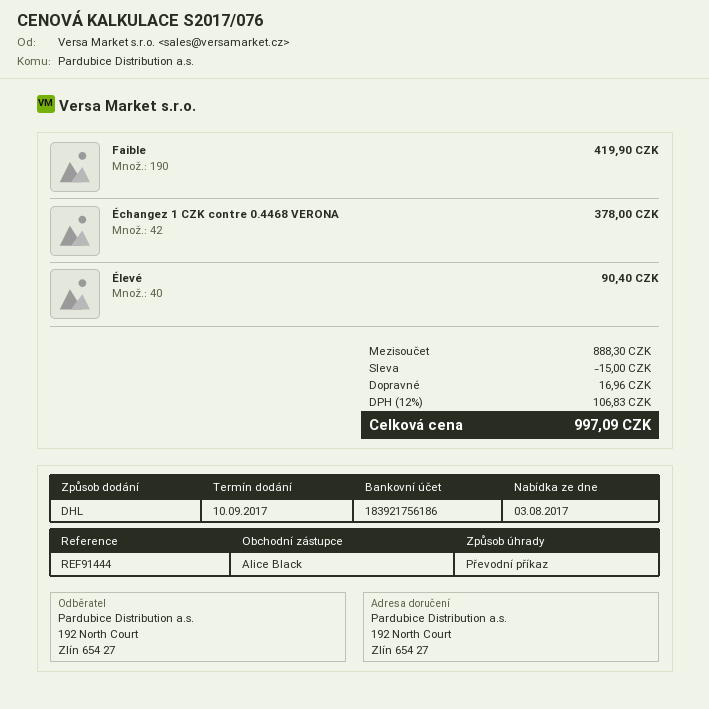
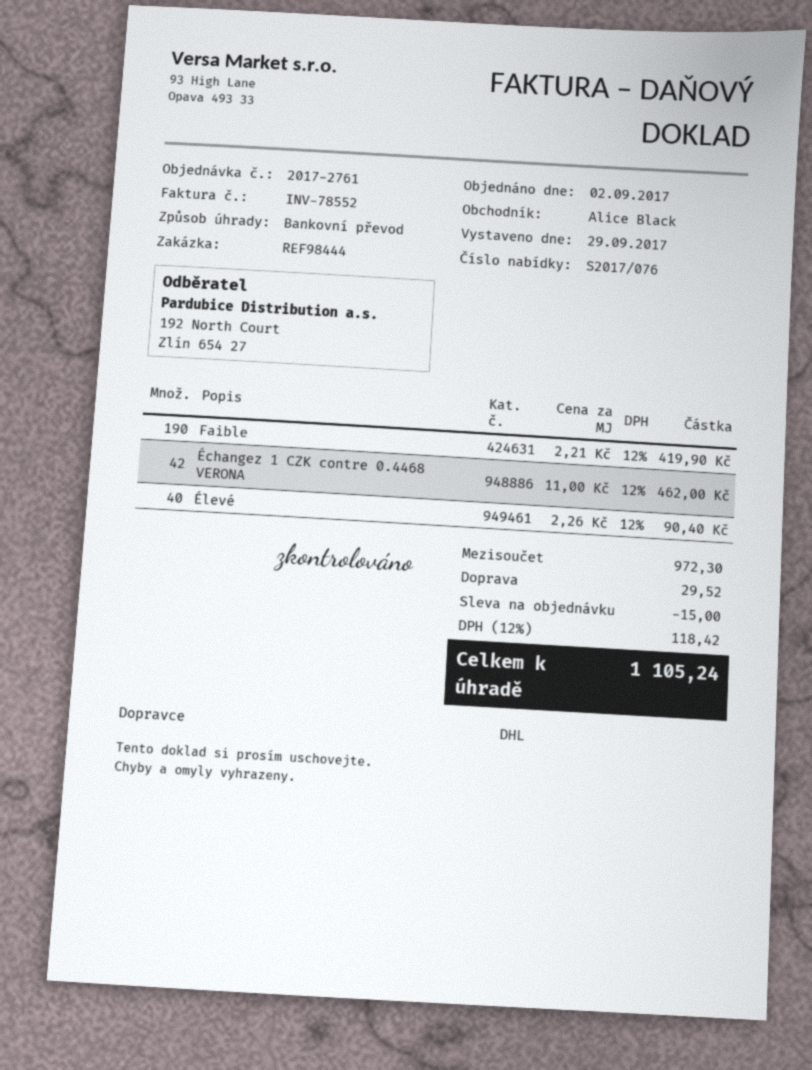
reference: REF91444 -> REF98444
Échangez 1 CZK contre 0.4468 VERONA: 42 for 378.00 -> 42 for 462.00
subtotal: 888.30 -> 972.30
shipping: 16.96 -> 29.52
tax: 12% = 106.83 -> 12% = 118.42
total: 997.09 -> 1105.24

